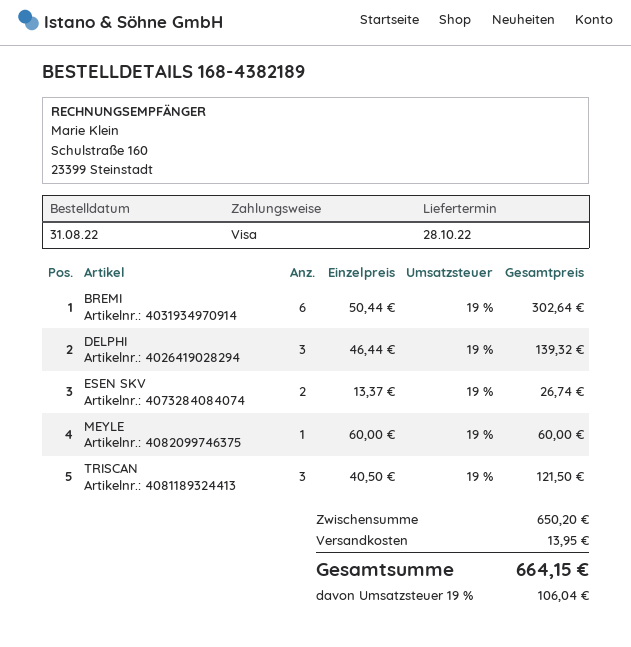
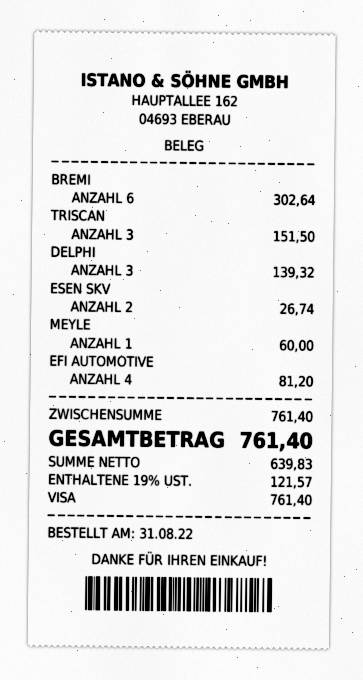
TRISCAN: 3 for 121.50 -> 3 for 151.50
EFI AUTOMOTIVE: none -> 4 for 81.20
subtotal: 650.20 -> 761.40
shipping: 13.95 -> none
tax: 19% = 106.04 -> 19% = 121.57
total: 664.15 -> 761.40

